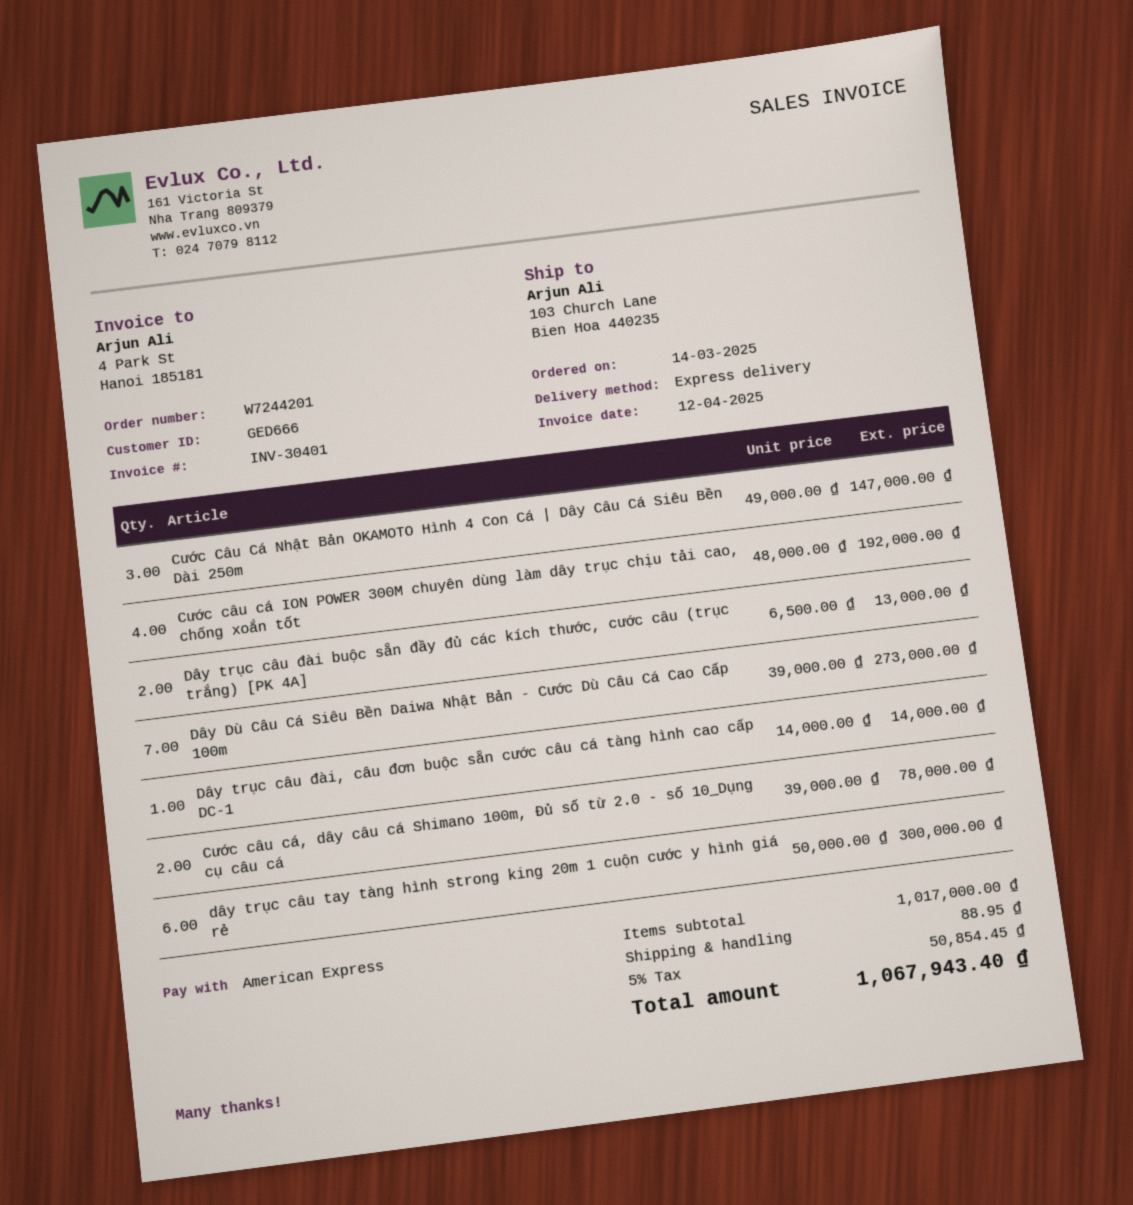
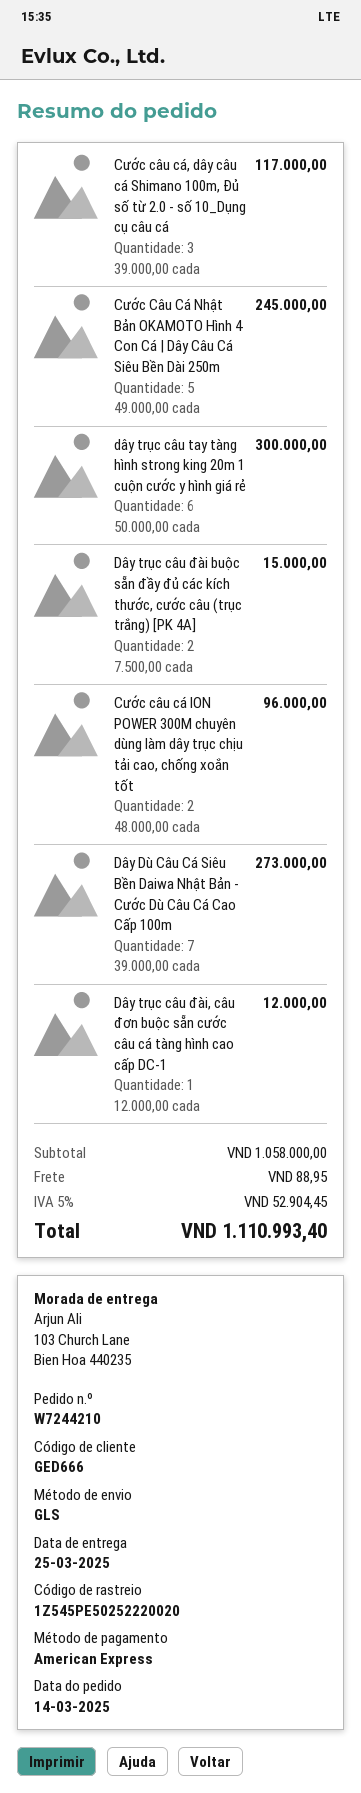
order number: W7244201 -> W7244210
shipping method: express -> GLS
Cước Câu Cá Nhật Bản OKAMOTO Hình 4 Con Cá | Dây Câu Cá Siêu Bền Dài 250m: 3 x 49000.00 = 147000.00 -> 5 x 49000.00 = 245000.00
Cước câu cá ION POWER 300M chuyên dùng làm dây trục chịu tải cao, chống xoắn tốt: 4 x 48000.00 = 192000.00 -> 2 x 48000.00 = 96000.00
Dây trục câu đài buộc sẵn đầy đủ các kích thước, cước câu (trục trắng) [PK 4A]: 2 x 6500.00 = 13000.00 -> 2 x 7500.00 = 15000.00
Dây trục câu đài, câu đơn buộc sẵn cước câu cá tàng hình cao cấp DC-1: 1 x 14000.00 = 14000.00 -> 1 x 12000.00 = 12000.00
Cước câu cá, dây câu cá Shimano 100m, Đủ số từ 2.0 - số 10_Dụng cụ câu cá: 2 x 39000.00 = 78000.00 -> 3 x 39000.00 = 117000.00
subtotal: 1017000.00 -> 1058000.00
tax: 5% = 50854.45 -> 5% = 52904.45
total: 1067943.40 -> 1110993.40

